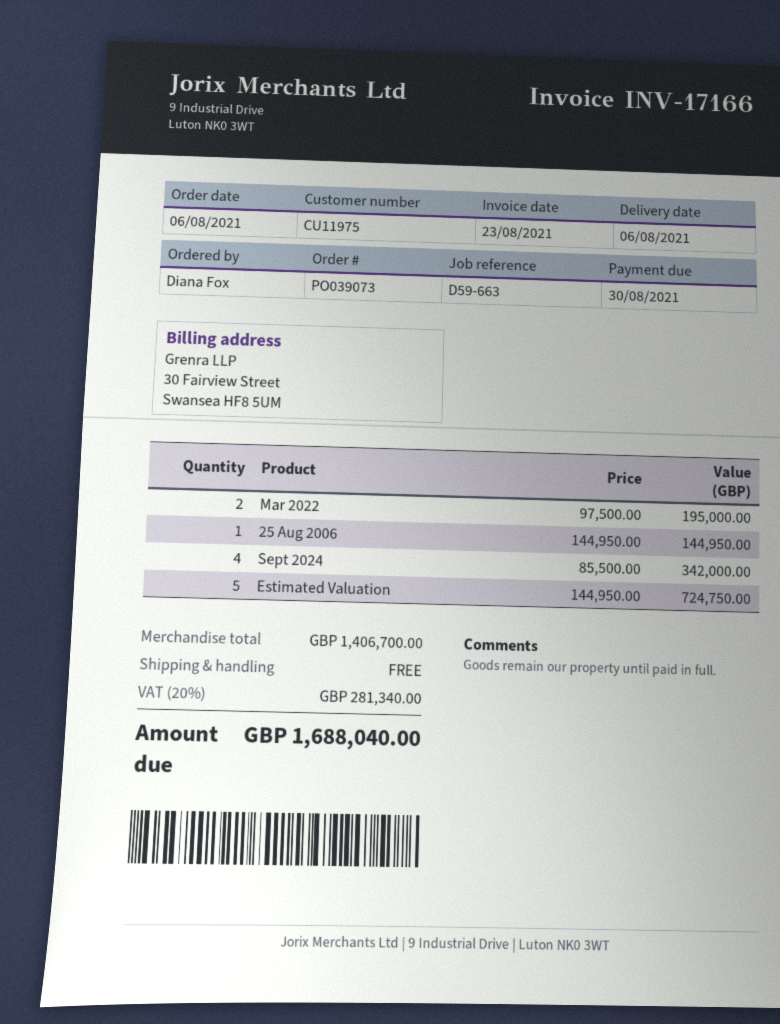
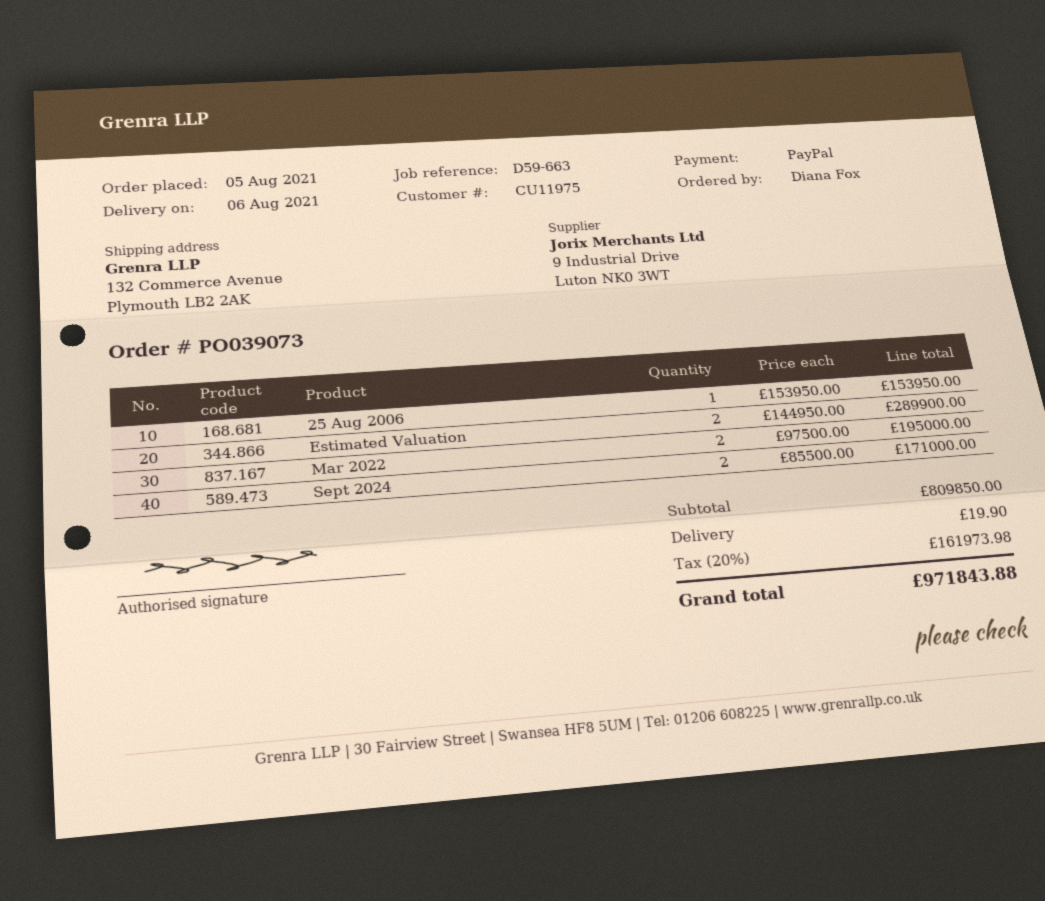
order date: 2021-08-06 -> 2021-08-05
25 Aug 2006: 1 x 144950.00 = 144950.00 -> 1 x 153950.00 = 153950.00
Sept 2024: 4 x 85500.00 = 342000.00 -> 2 x 85500.00 = 171000.00
Estimated Valuation: 5 x 144950.00 = 724750.00 -> 2 x 144950.00 = 289900.00
subtotal: 1406700.00 -> 809850.00
shipping: 0.00 -> 19.90
tax: 20% = 281340.00 -> 20% = 161973.98
total: 1688040.00 -> 971843.88

